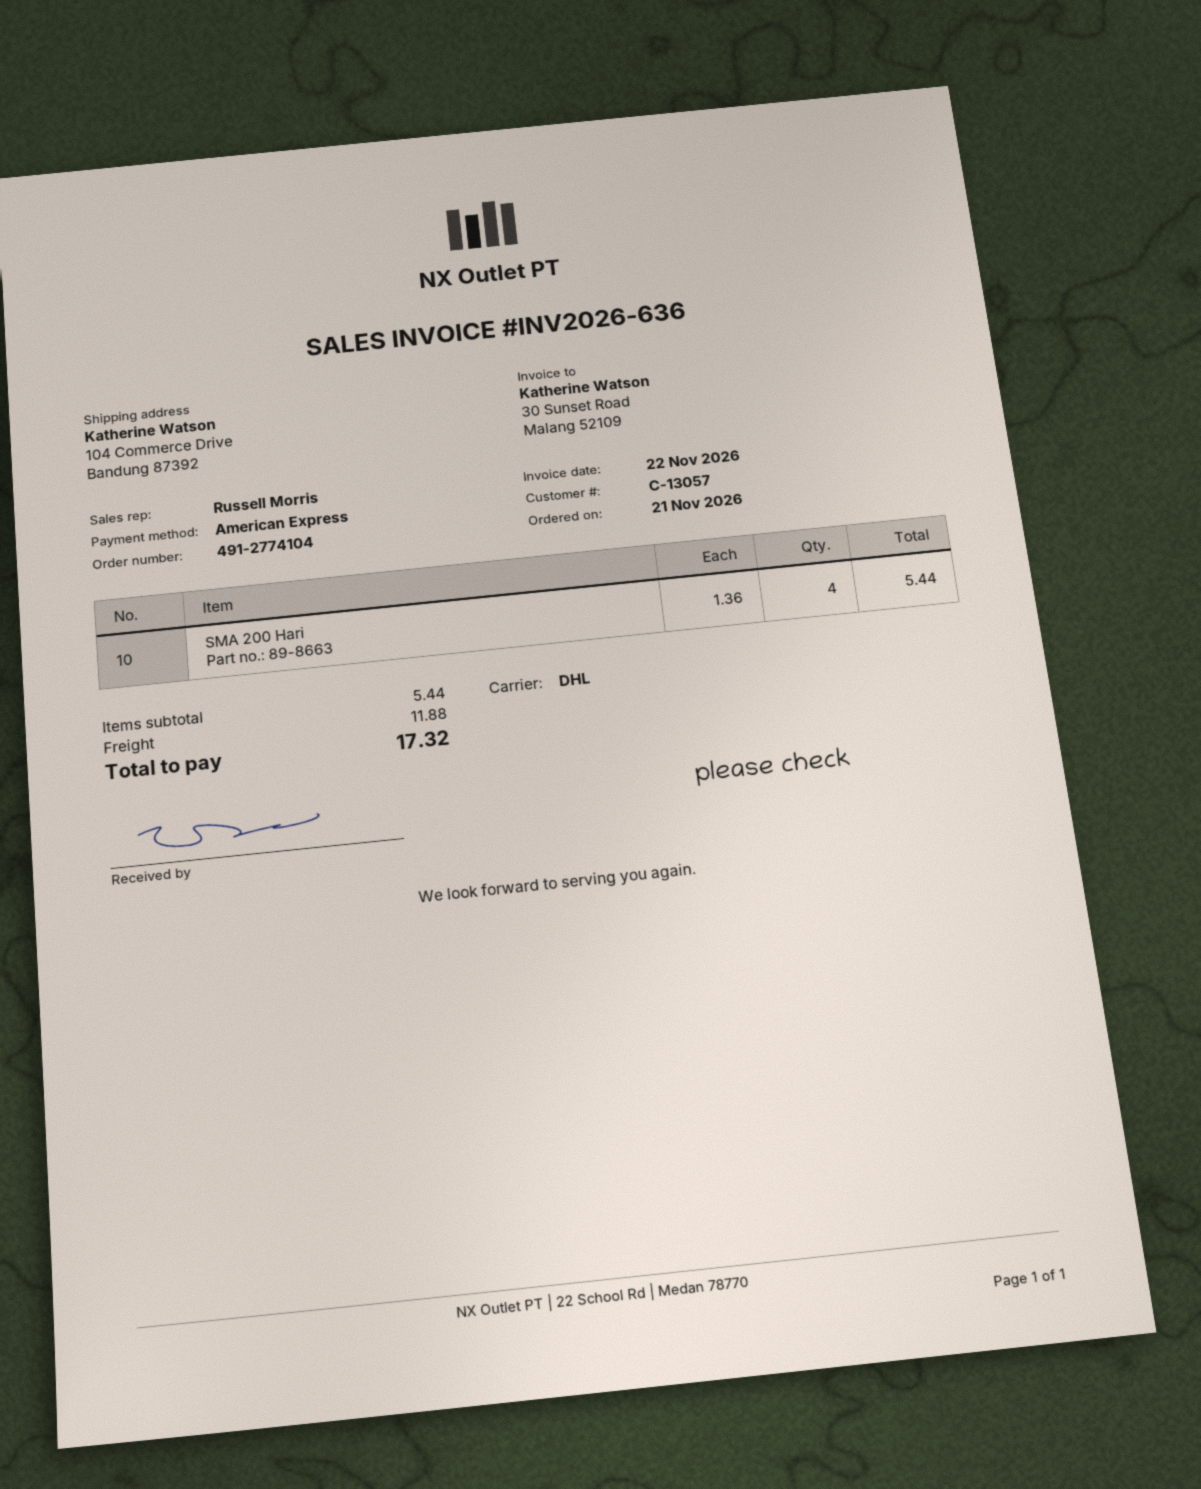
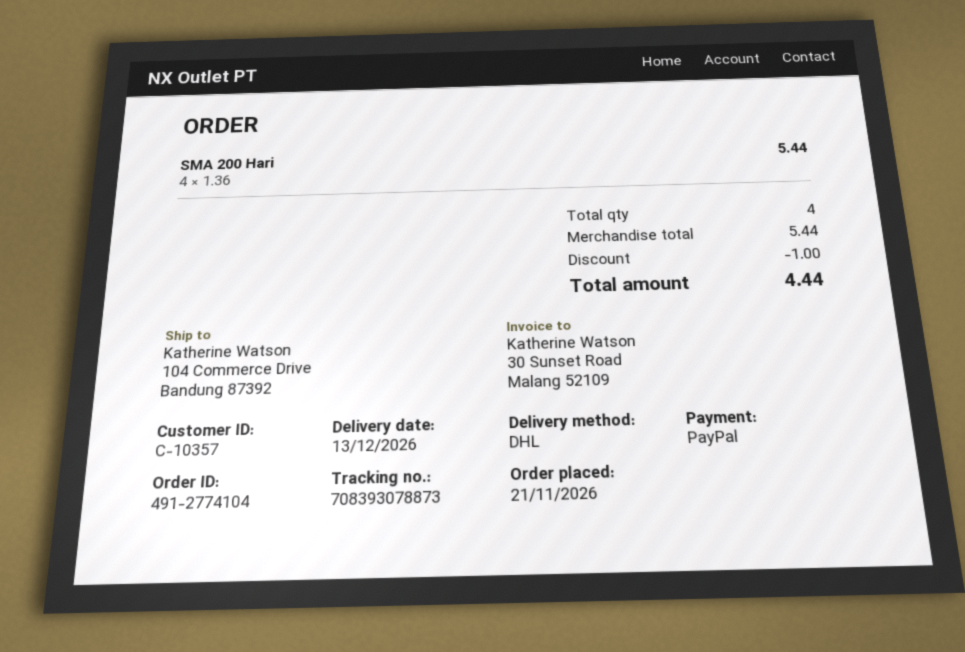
customer number: C-13057 -> C-10357
payment method: American Express -> PayPal
discount: none -> 1.00
shipping: 11.88 -> none
total: 17.32 -> 4.44

